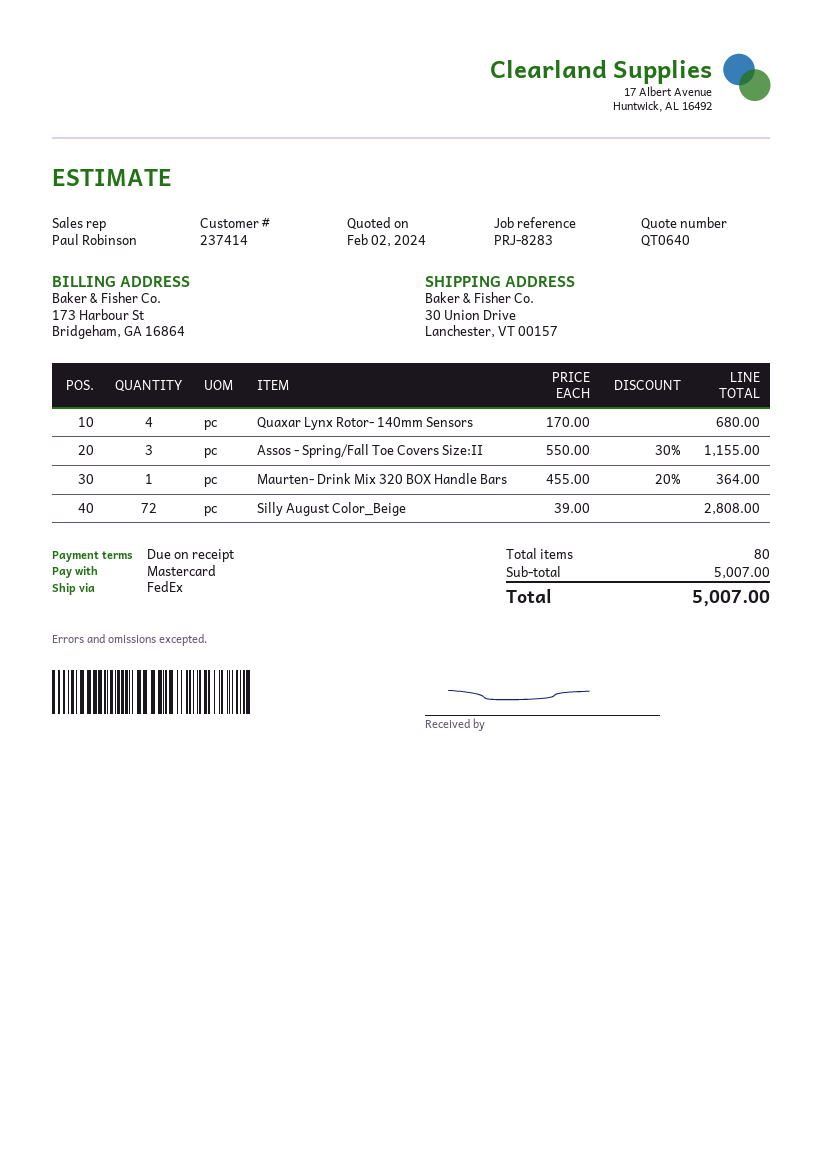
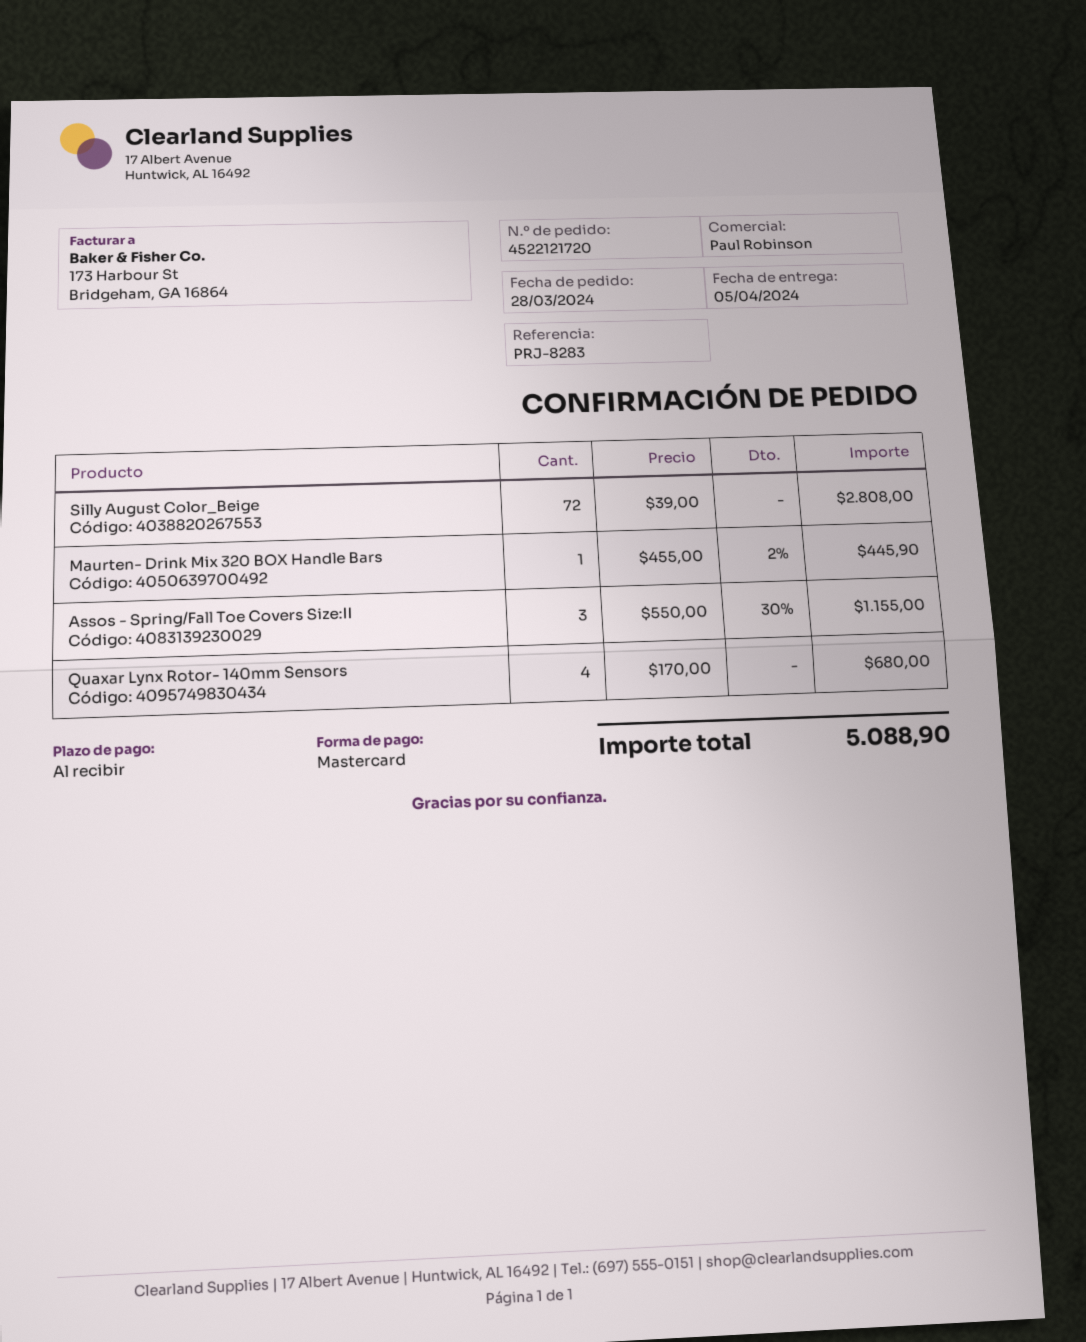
Maurten- Drink Mix 320 BOX Handle Bars: 1 x 455.00 - 20% = 364.00 -> 1 x 455.00 - 2% = 445.90
total: 5007.00 -> 5088.90

